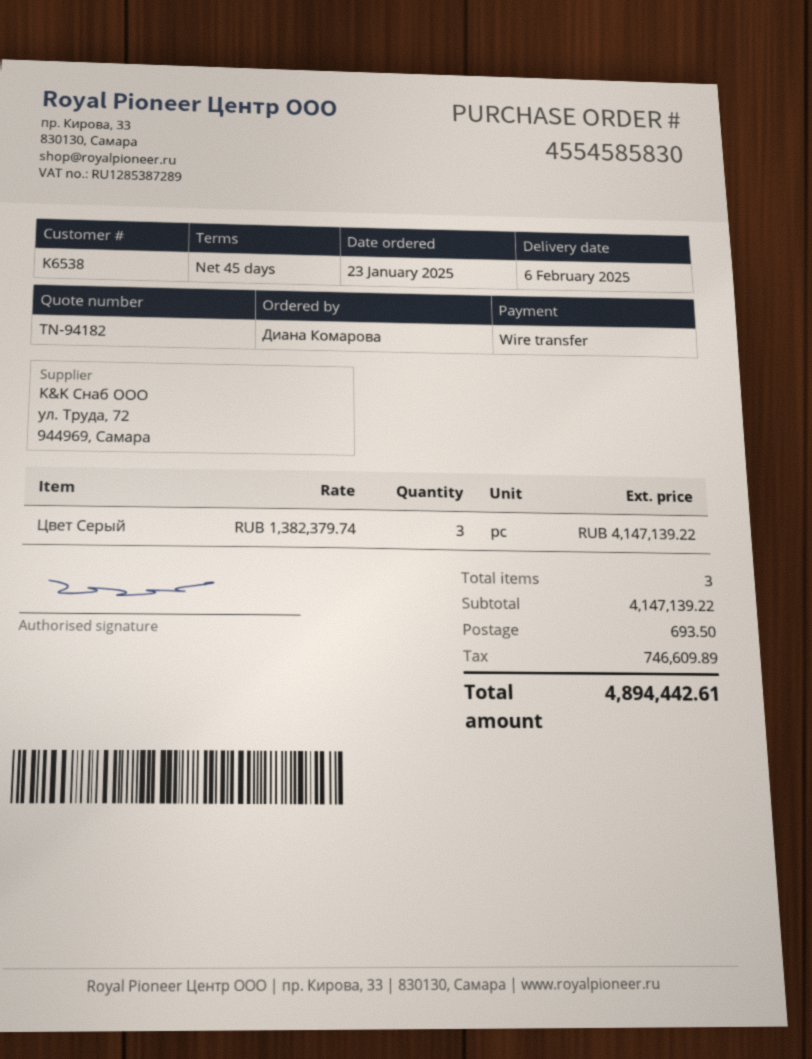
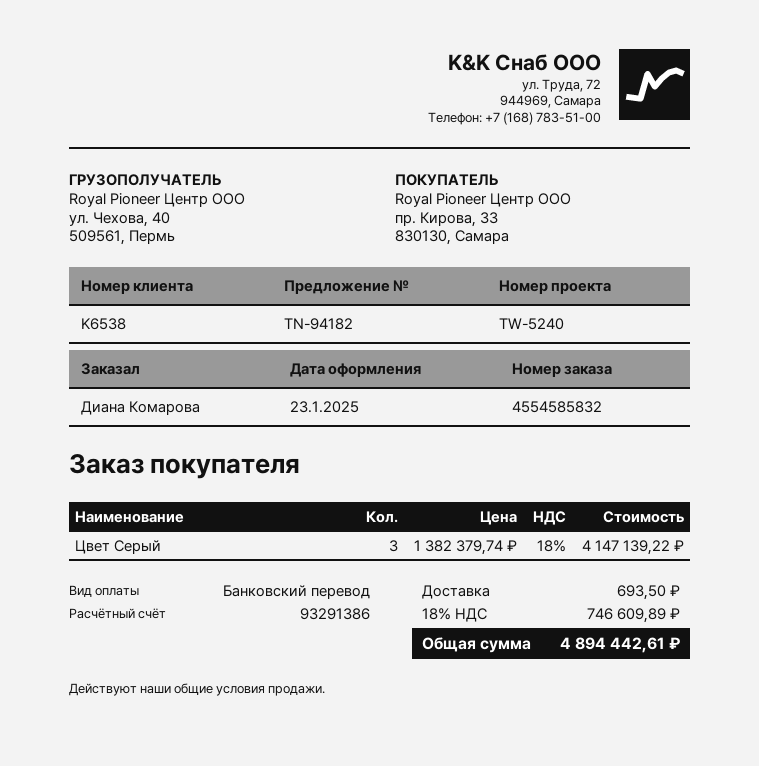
order number: 4554585830 -> 4554585832

